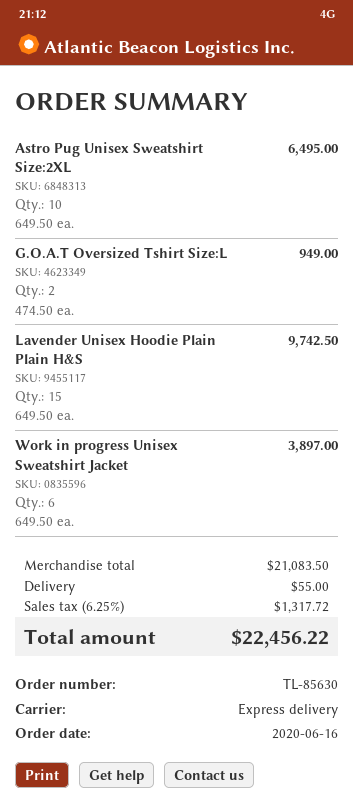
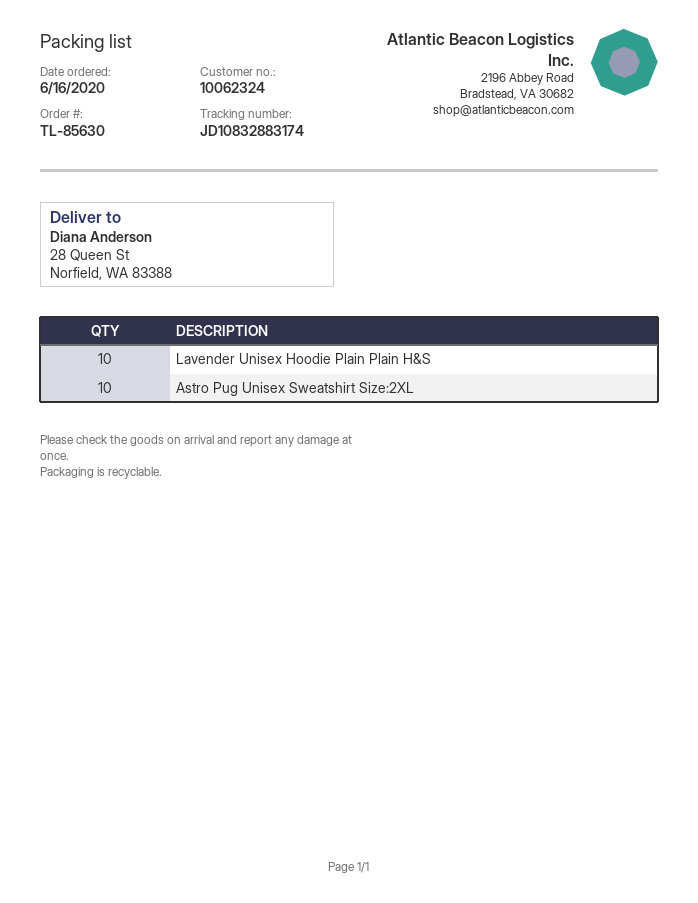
G.O.A.T Oversized Tshirt Size:L: 2 -> none
Lavender Unisex Hoodie Plain Plain H&S: 15 -> 10
Work in progress Unisex Sweatshirt Jacket: 6 -> none

